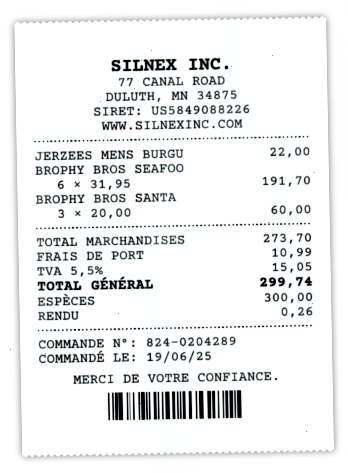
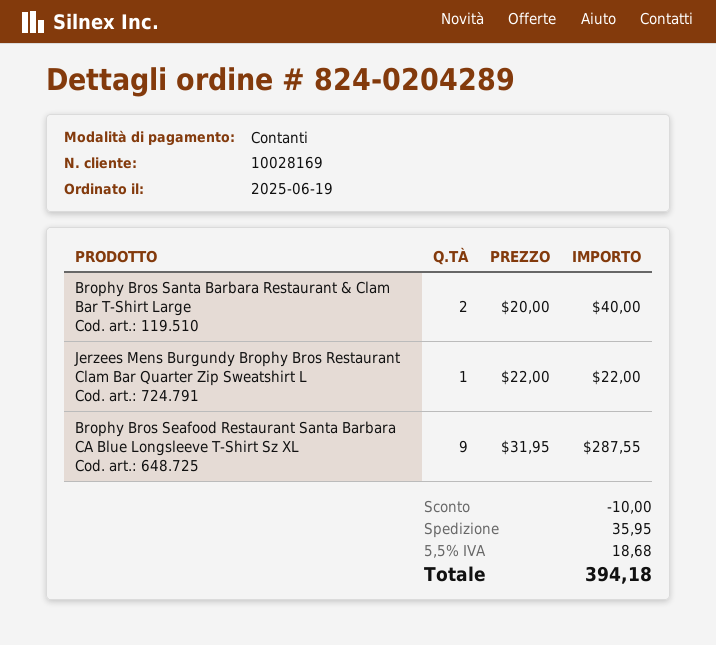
BROPHY BROS SEAFOO: 6 x 31.95 = 191.70 -> 9 x 31.95 = 287.55
BROPHY BROS SANTA: 3 x 20.00 = 60.00 -> 2 x 20.00 = 40.00
discount: none -> 10.00
shipping: 10.99 -> 35.95
tax: 5.5% = 15.05 -> 5.5% = 18.68
total: 299.74 -> 394.18

